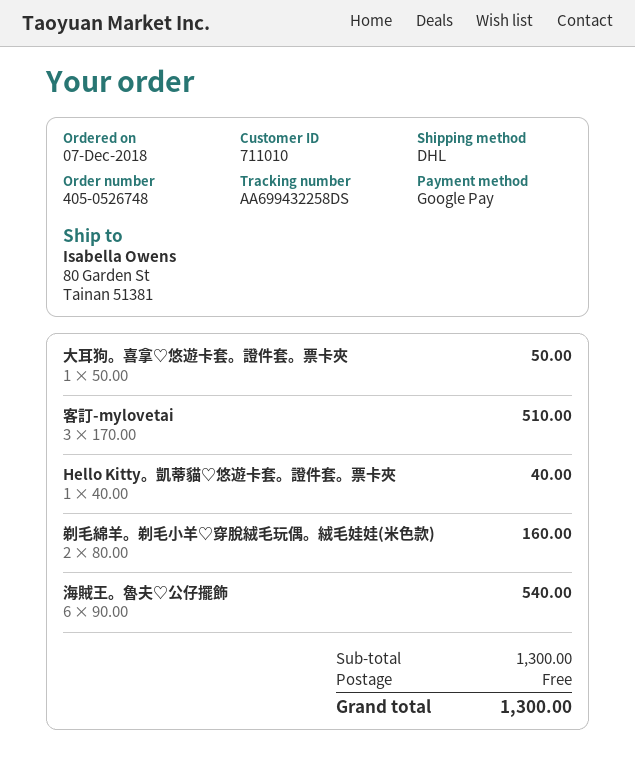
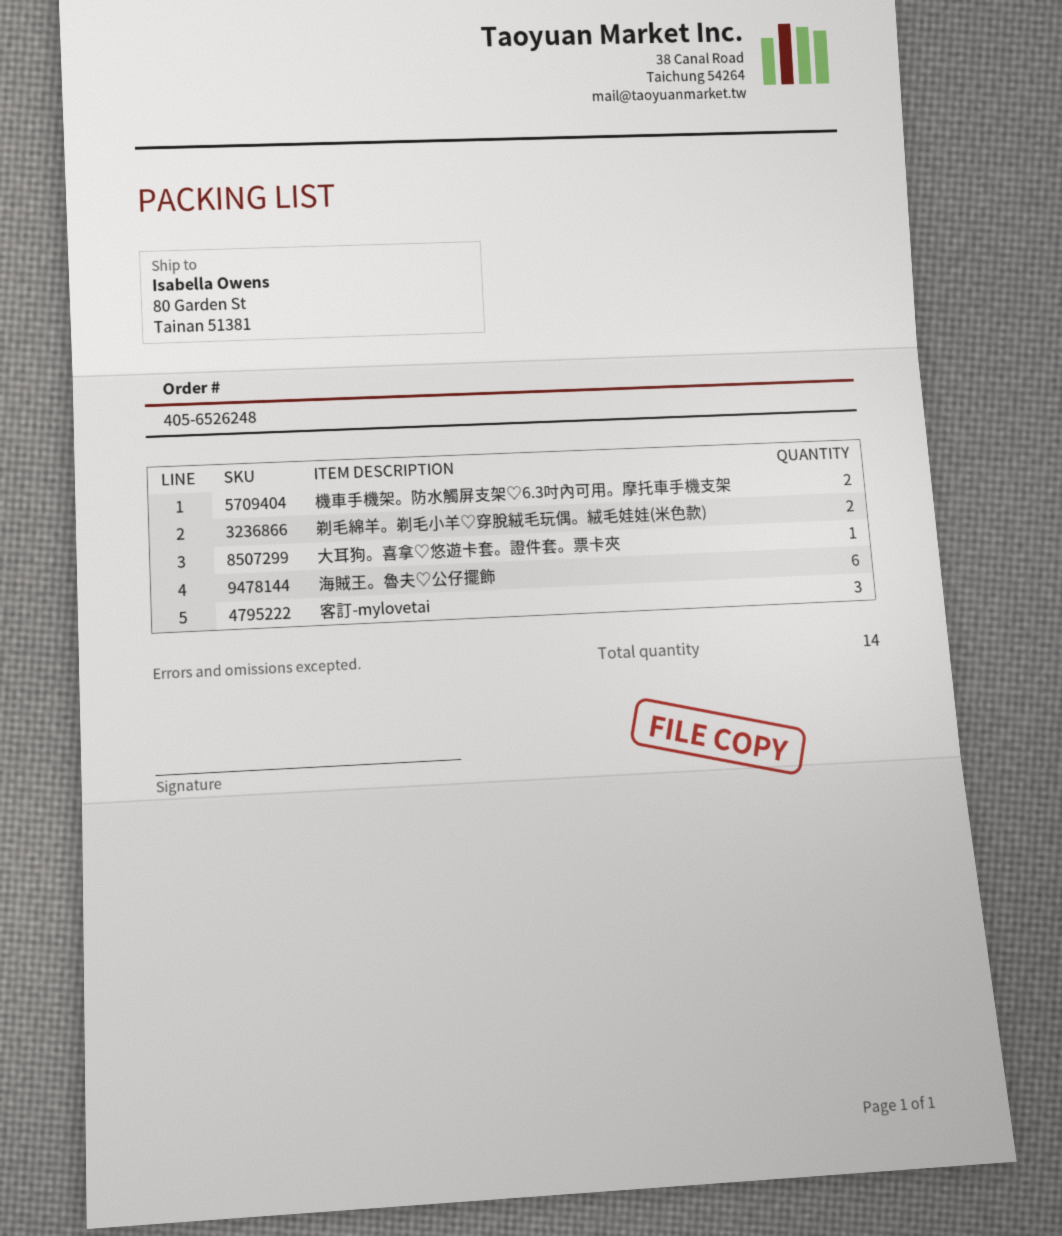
order number: 405-0526748 -> 405-6526248
Hello Kitty。凱蒂貓♡悠遊卡套。證件套。票卡夾: 1 -> none
機車手機架。防水觸屏支架♡6.3吋內可用。摩托車手機支架: none -> 2

